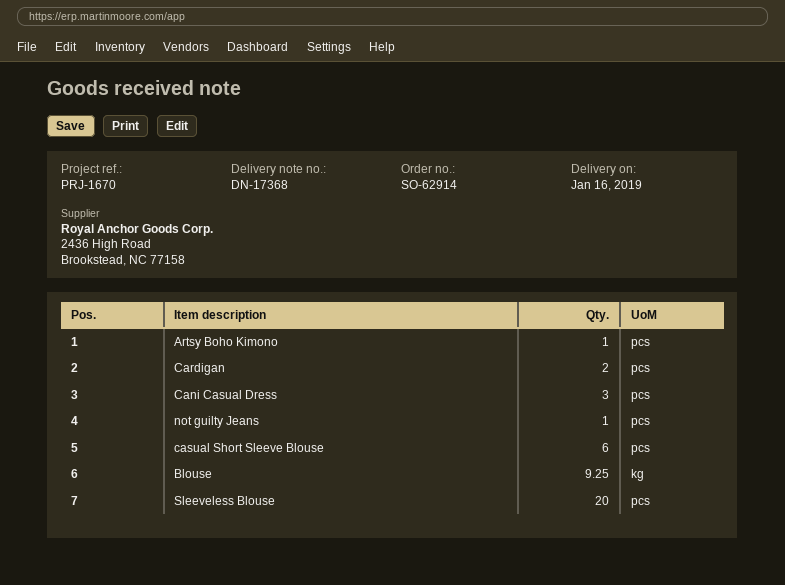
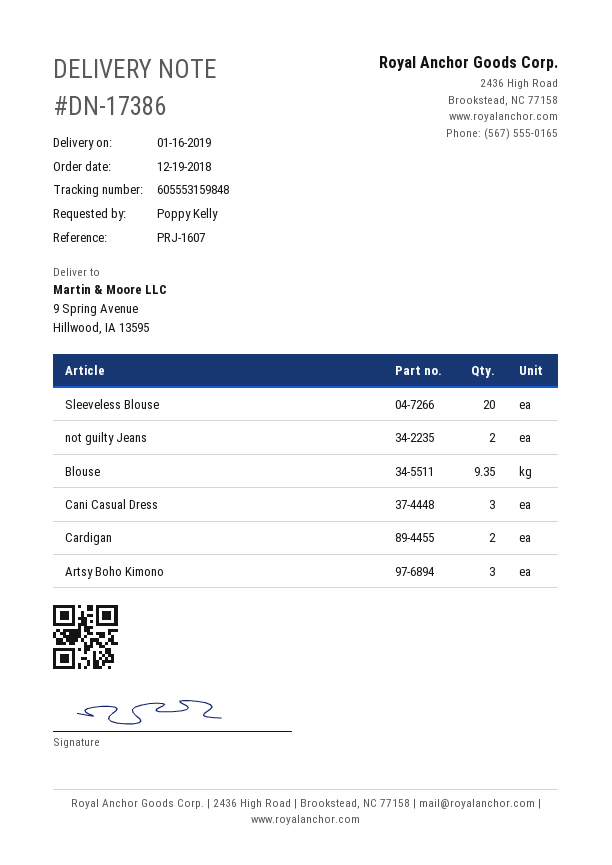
delivery note number: DN-17368 -> DN-17386
reference: PRJ-1670 -> PRJ-1607
Artsy Boho Kimono: 1 -> 3
not guilty Jeans: 1 -> 2
casual Short Sleeve Blouse: 6 -> none
Blouse: 9.25 -> 9.35

